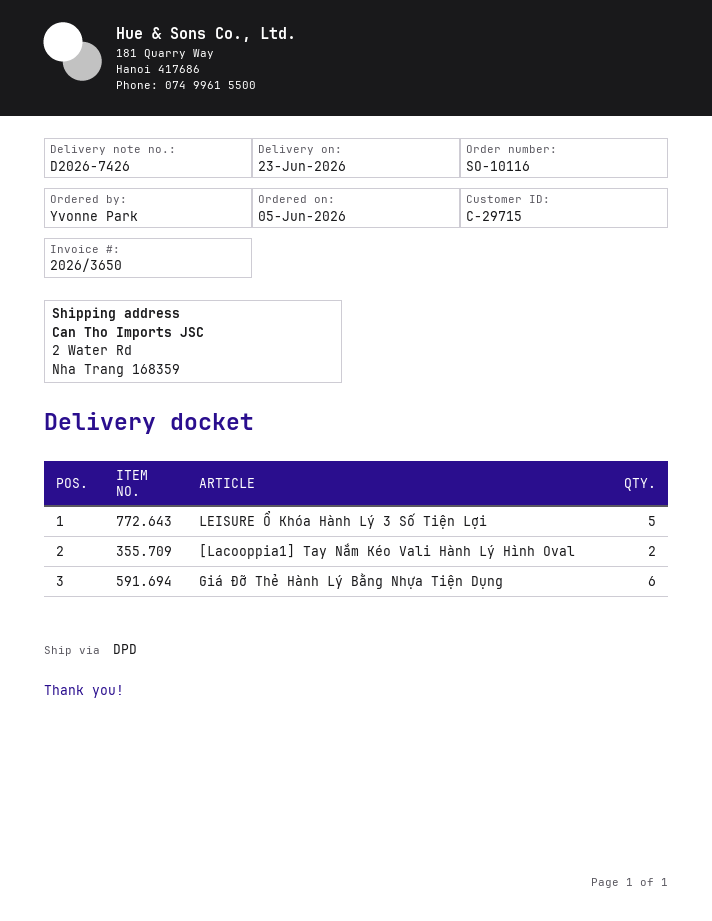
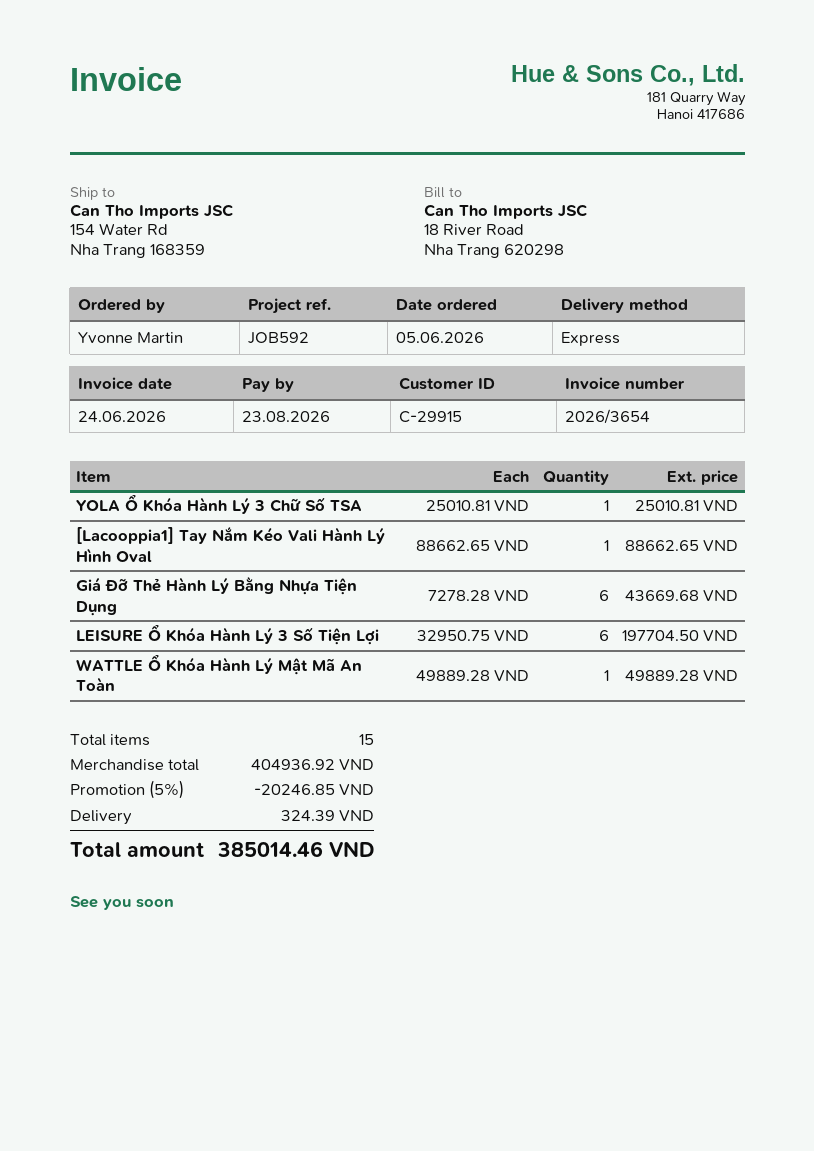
invoice number: 2026/3650 -> 2026/3654
customer number: C-29715 -> C-29915
ordered by: Yvonne Park -> Yvonne Martin
shipping method: DPD -> express
ship to: 2 Water Rd, Nha Trang 168359 -> 154 Water Rd, Nha Trang 168359
LEISURE Ổ Khóa Hành Lý 3 Số Tiện Lợi: 5 -> 6
[Lacooppia1] Tay Nắm Kéo Vali Hành Lý Hình Oval: 2 -> 1
YOLA Ổ Khóa Hành Lý 3 Chữ Số TSA: none -> 1
WATTLE Ổ Khóa Hành Lý Mật Mã An Toàn: none -> 1

